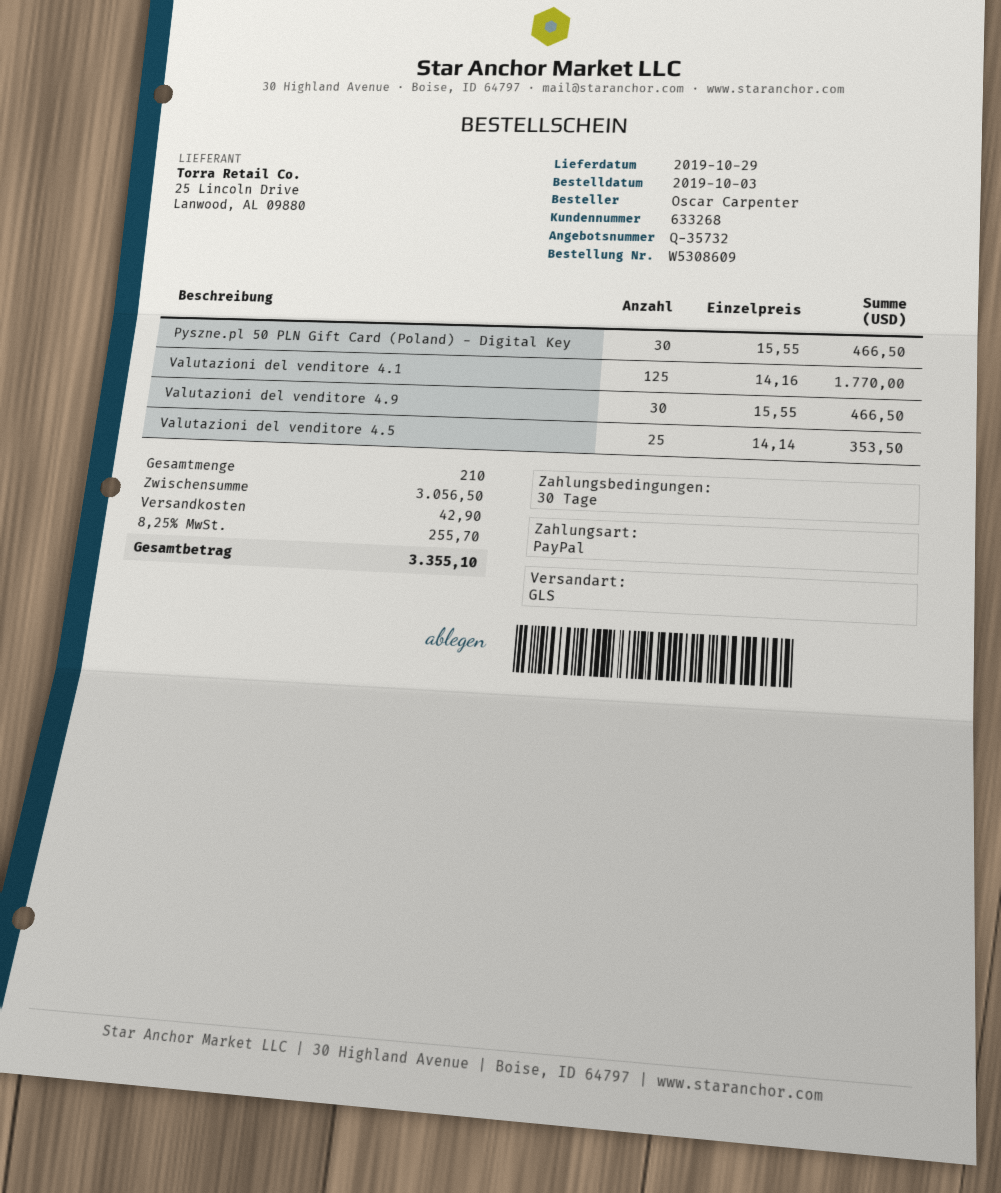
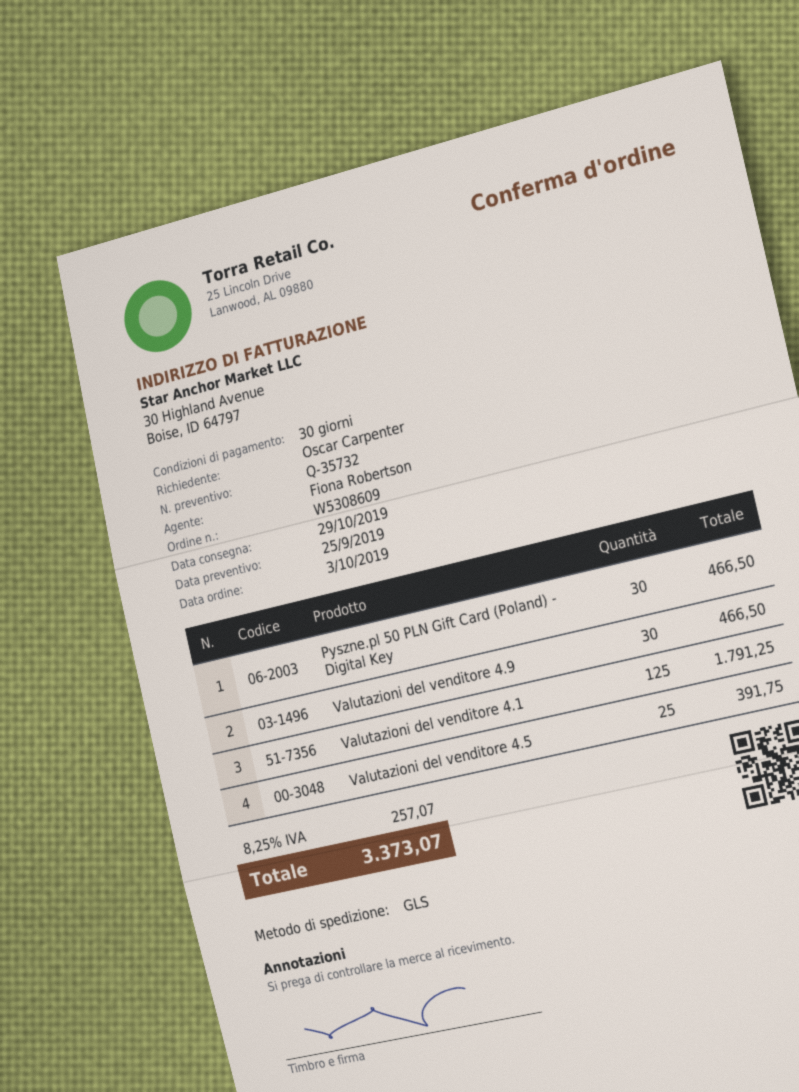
Valutazioni del venditore 4.1: 125 for 1770.00 -> 125 for 1791.25
Valutazioni del venditore 4.5: 25 for 353.50 -> 25 for 391.75
shipping: 42.90 -> none
tax: 8.25% = 255.70 -> 8.25% = 257.07
total: 3355.10 -> 3373.07

